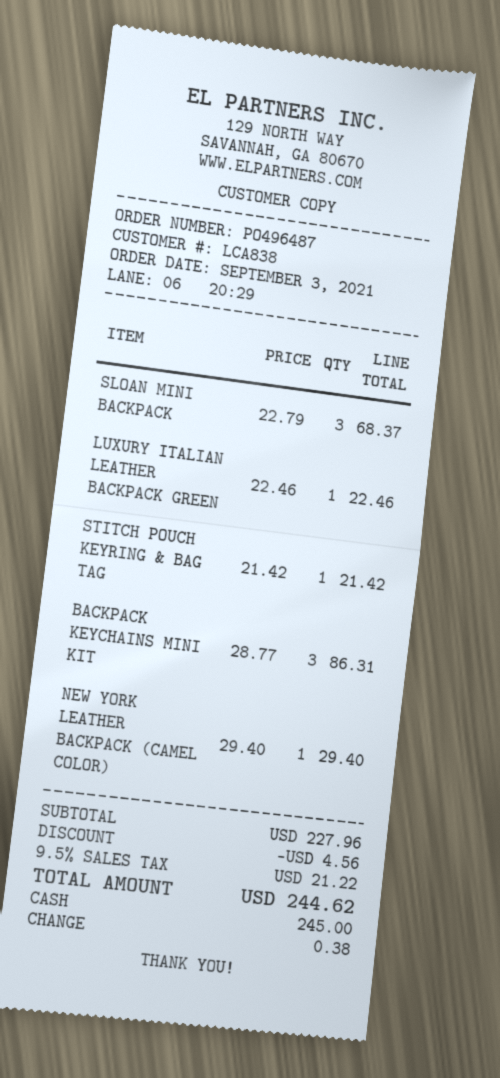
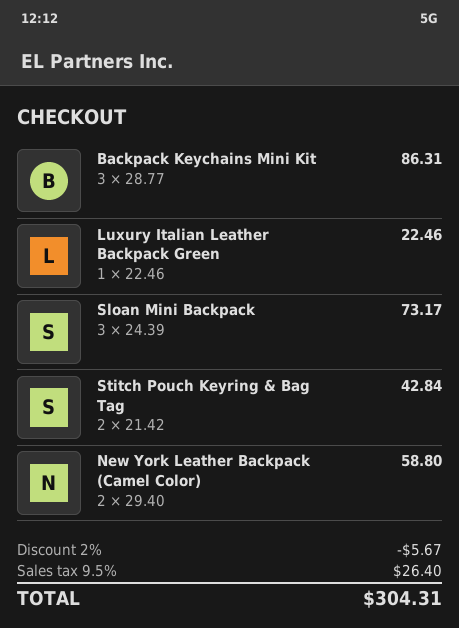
SLOAN MINI BACKPACK: 3 x 22.79 = 68.37 -> 3 x 24.39 = 73.17
STITCH POUCH KEYRING & BAG TAG: 1 x 21.42 = 21.42 -> 2 x 21.42 = 42.84
NEW YORK LEATHER BACKPACK (CAMEL COLOR): 1 x 29.40 = 29.40 -> 2 x 29.40 = 58.80
discount: 4.56 -> 5.67
tax: 9.5% = 21.22 -> 9.5% = 26.40
total: 244.62 -> 304.31

